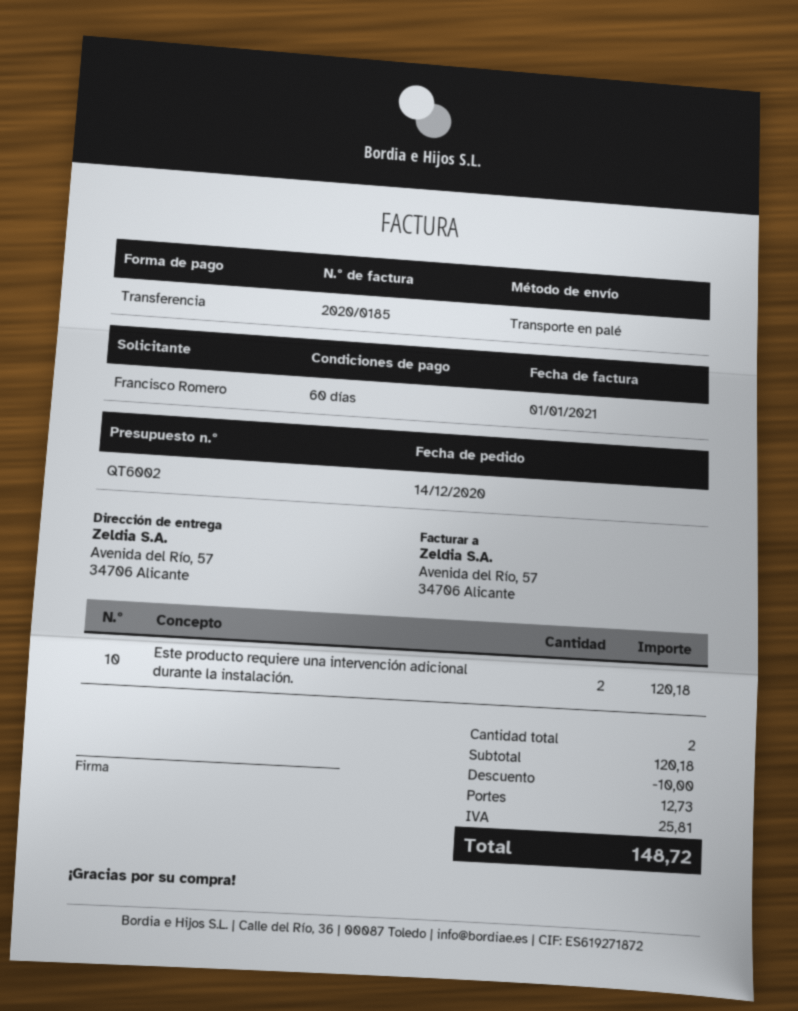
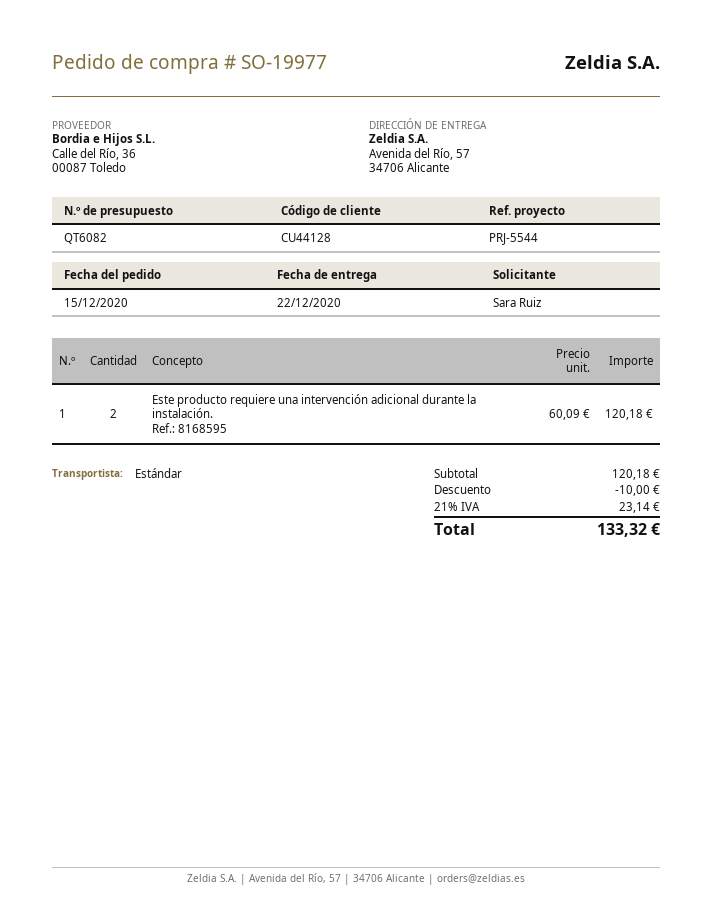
quote number: QT6002 -> QT6082
order date: 2020-12-14 -> 2020-12-15
ordered by: Francisco Romero -> Sara Ruiz
shipping method: pallet freight -> standard
shipping: 12.73 -> none
tax: 25.81 -> 23.14
total: 148.72 -> 133.32

